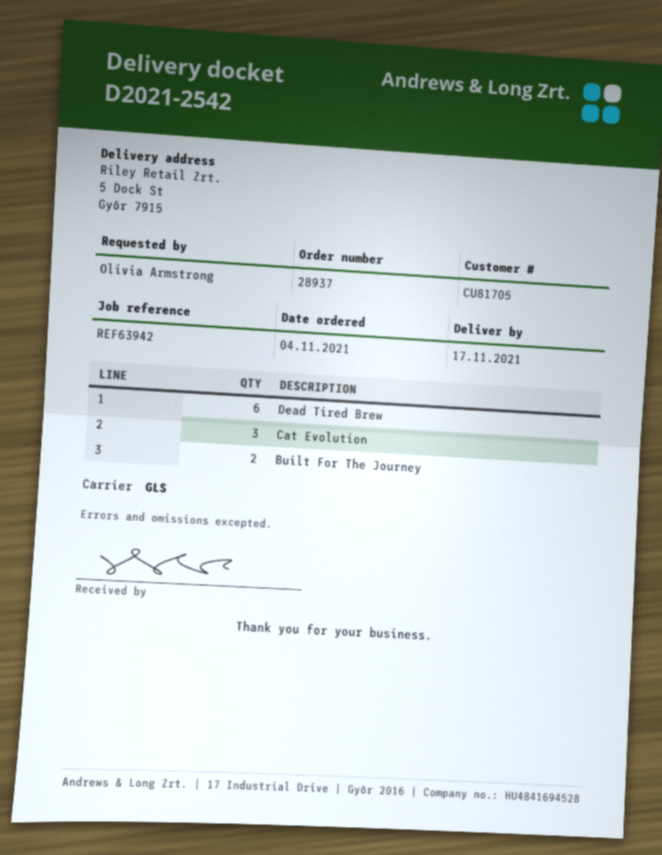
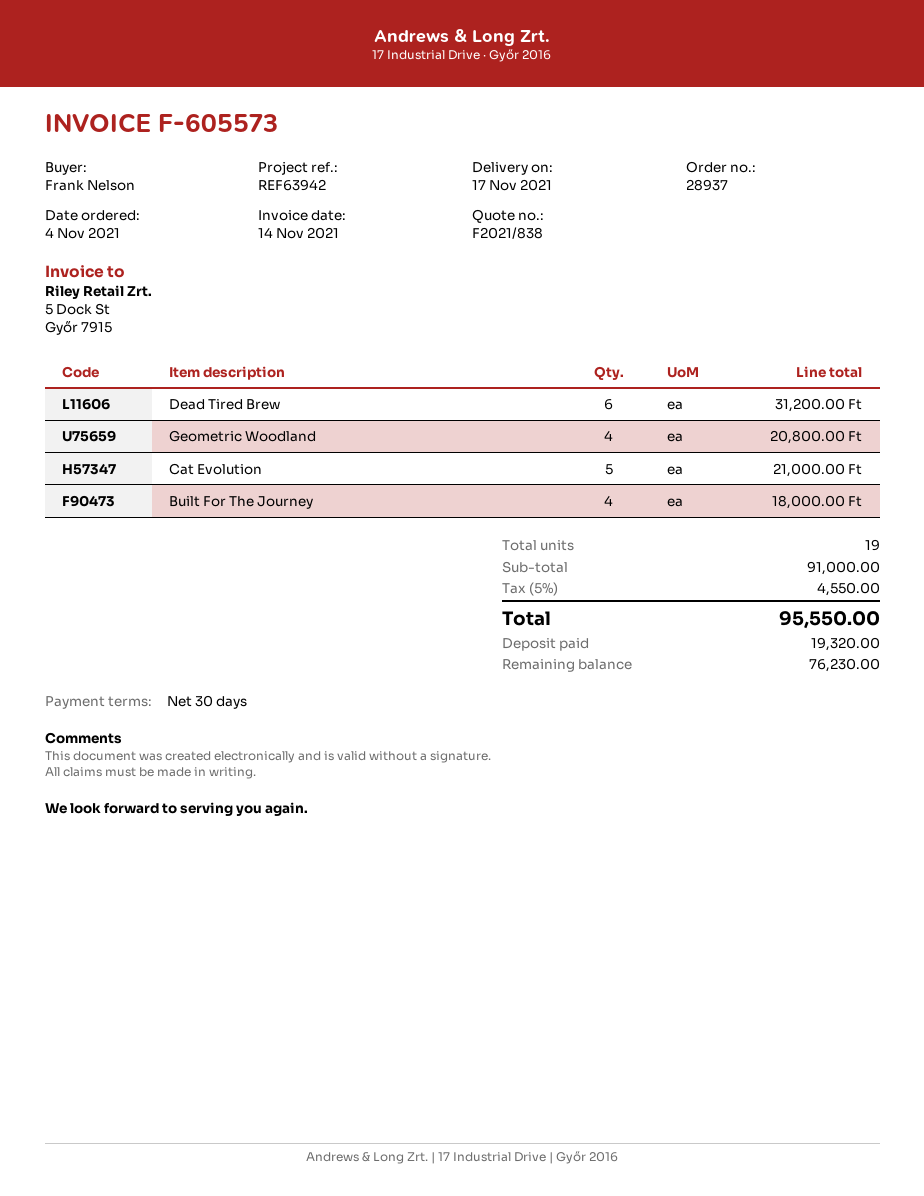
ordered by: Olivia Armstrong -> Frank Nelson
Cat Evolution: 3 -> 5
Built For The Journey: 2 -> 4
Geometric Woodland: none -> 4

